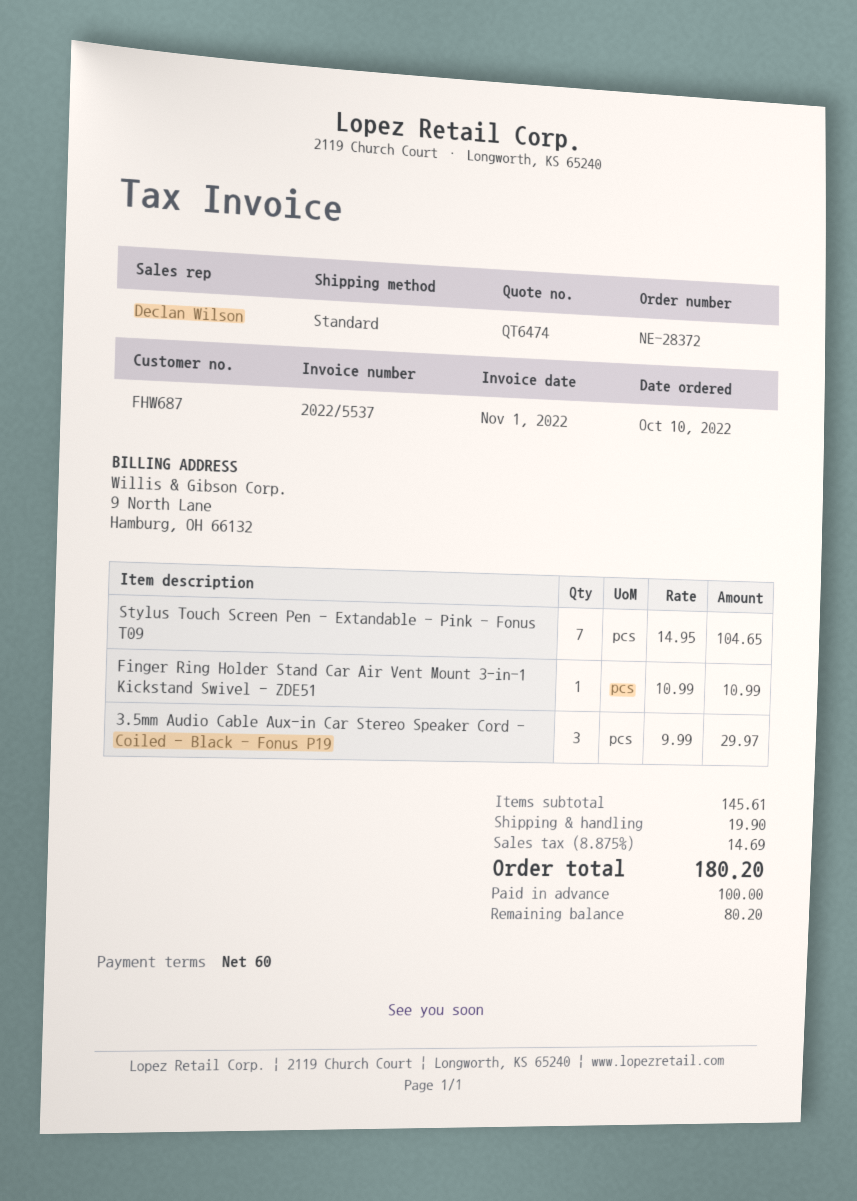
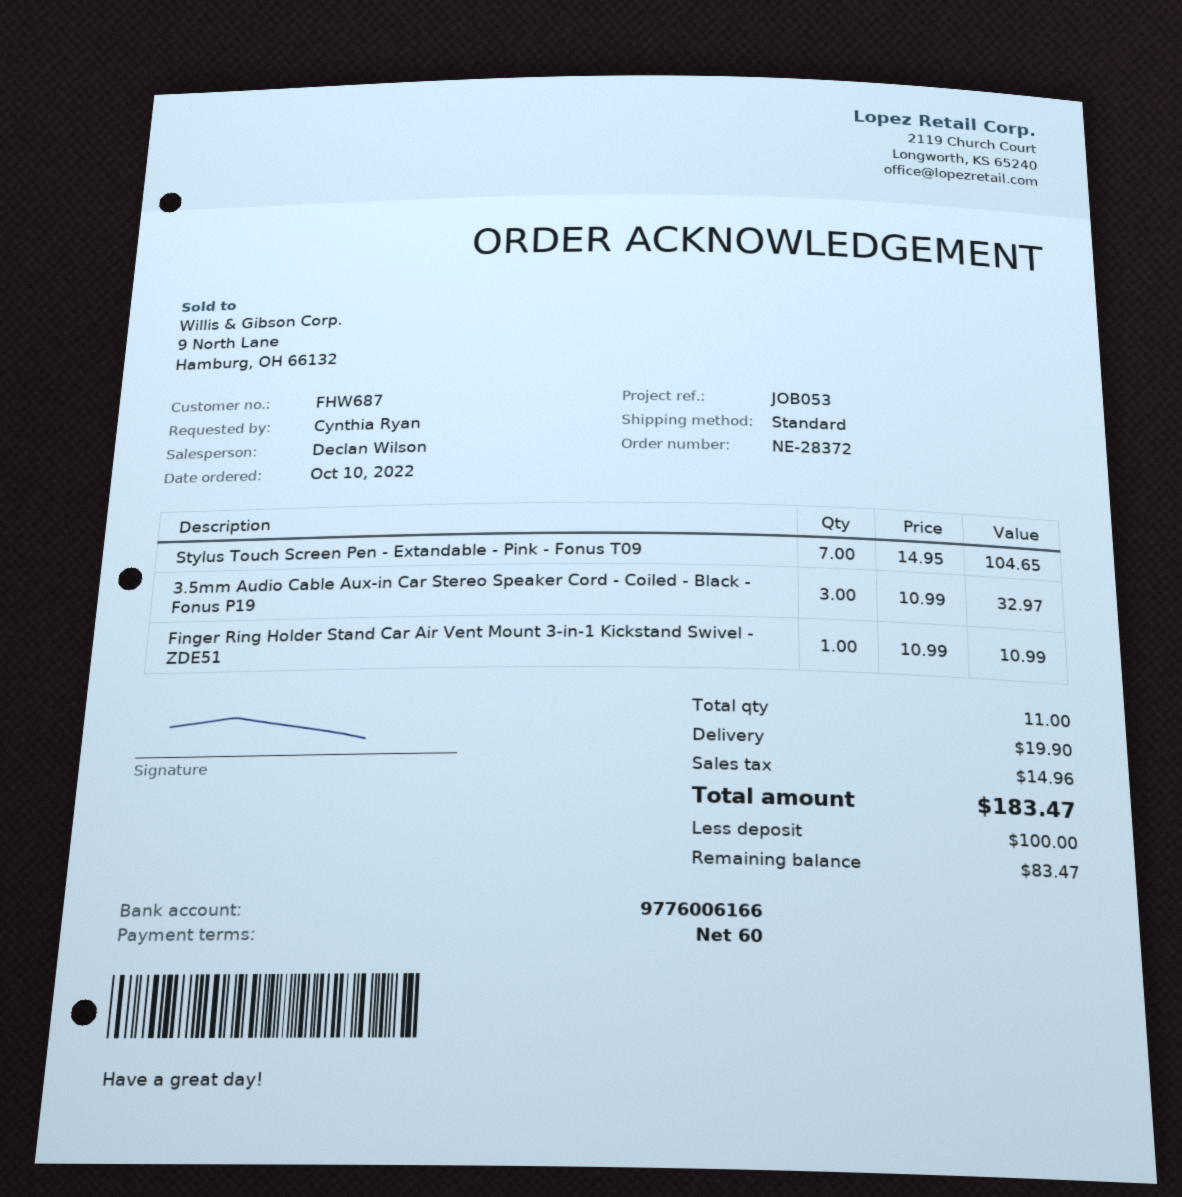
3.5mm Audio Cable Aux-in Car Stereo Speaker Cord - Coiled - Black - Fonus P19: 3 x 9.99 = 29.97 -> 3 x 10.99 = 32.97
tax: 14.69 -> 14.96
total: 180.20 -> 183.47
balance: 80.20 -> 83.47

